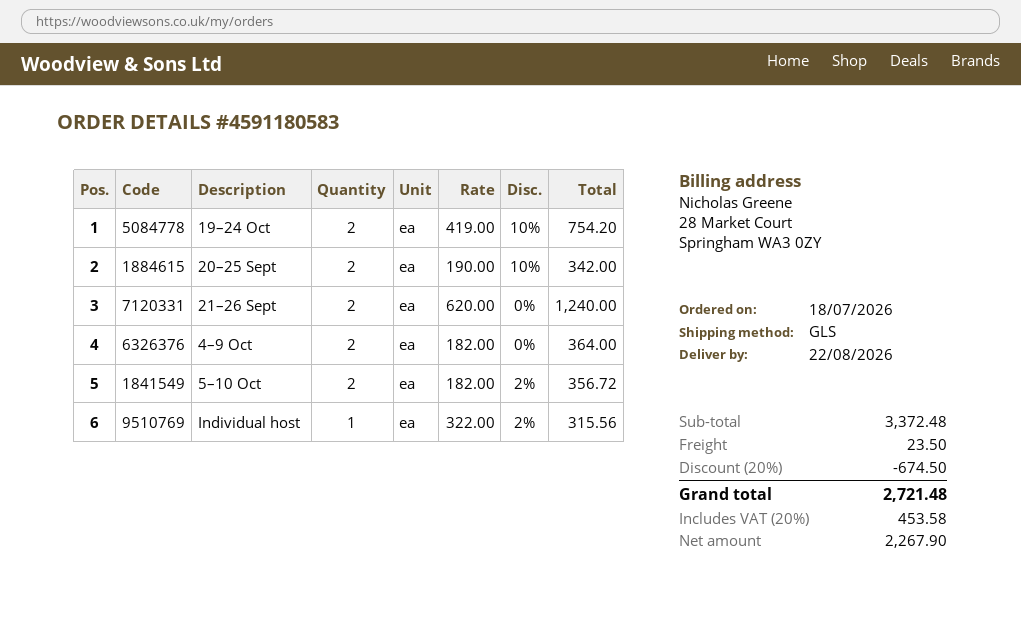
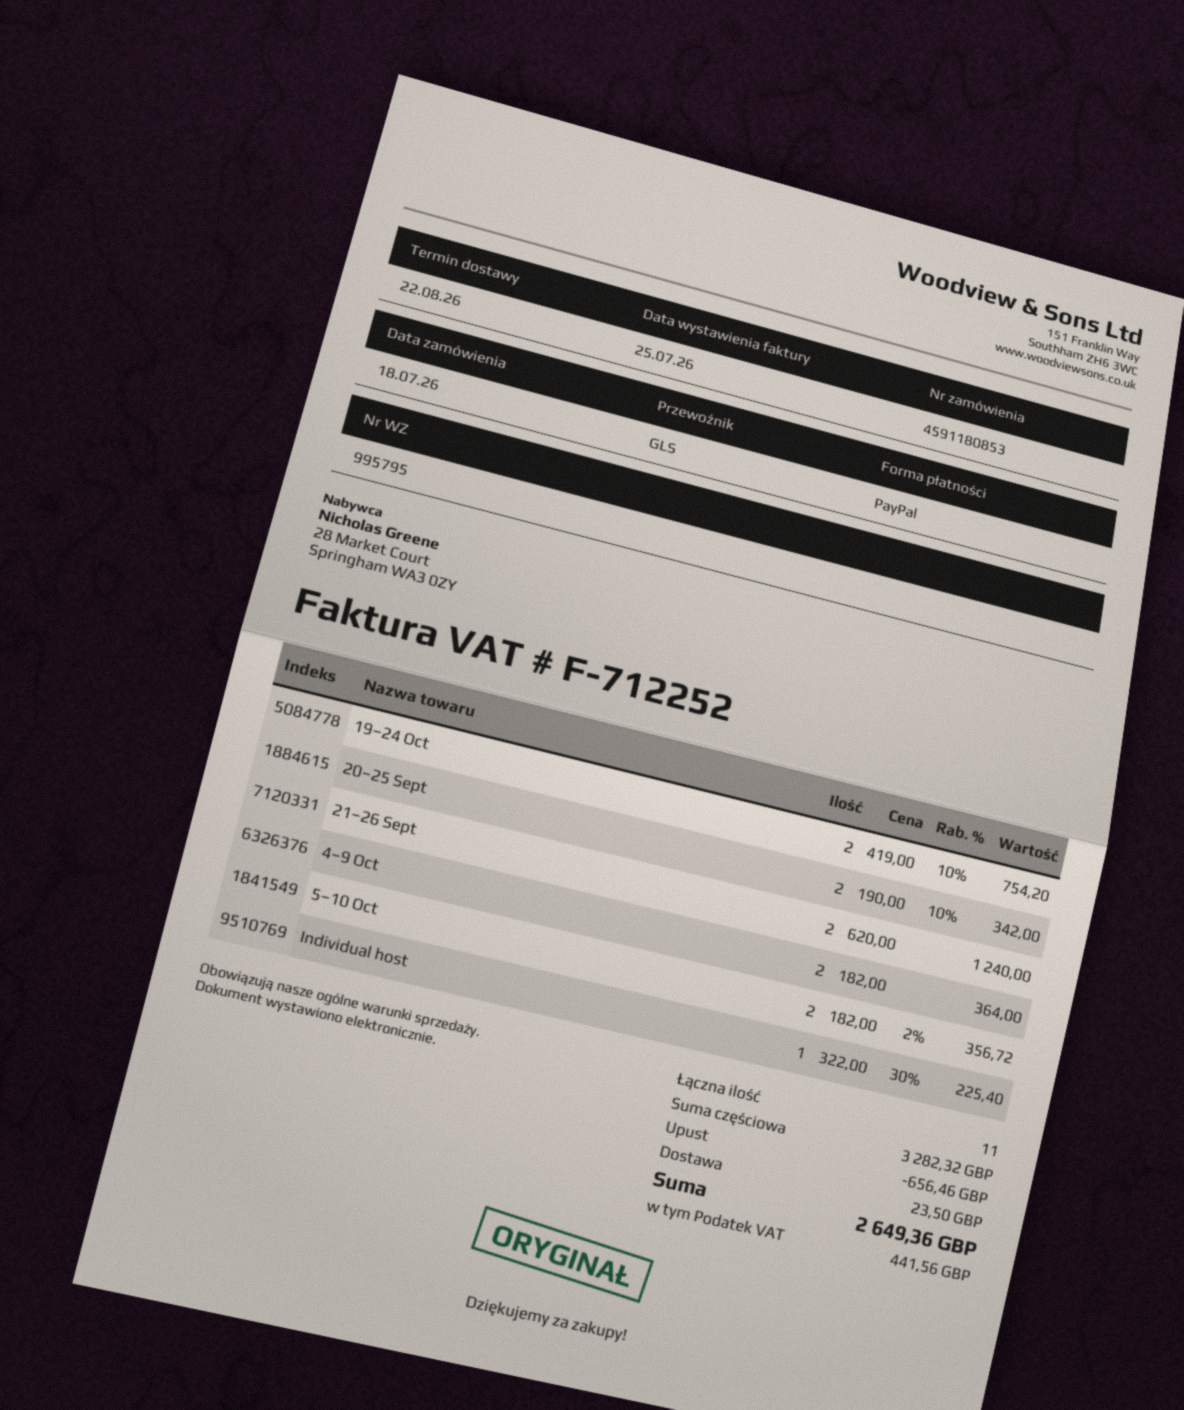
order number: 4591180583 -> 4591180853
Individual host: 1 x 322.00 - 2% = 315.56 -> 1 x 322.00 - 30% = 225.40
subtotal: 3372.48 -> 3282.32
discount: 674.50 -> 656.46
tax: 453.58 -> 441.56
total: 2721.48 -> 2649.36

